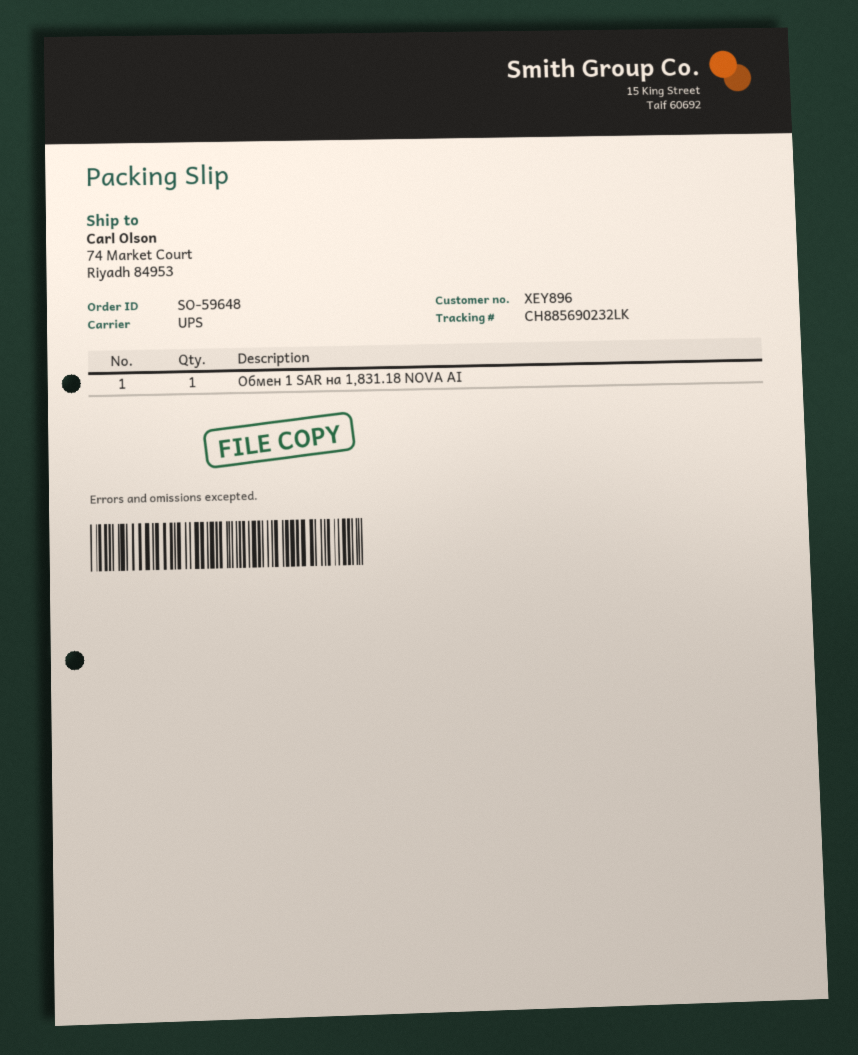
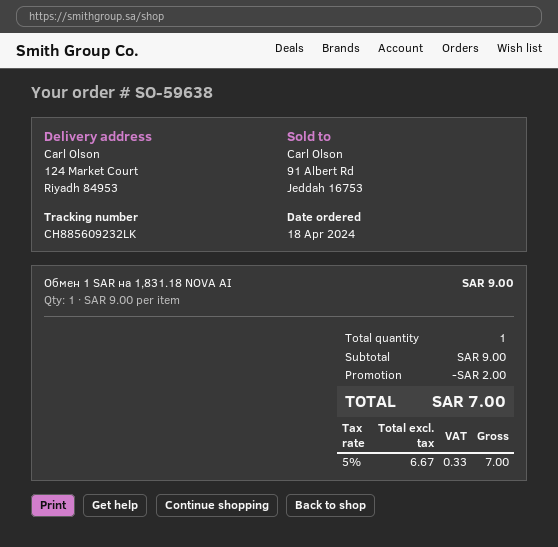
order number: SO-59648 -> SO-59638
tracking number: CH885690232LK -> CH885609232LK
ship to: 74 Market Court, Riyadh 84953 -> 124 Market Court, Riyadh 84953

